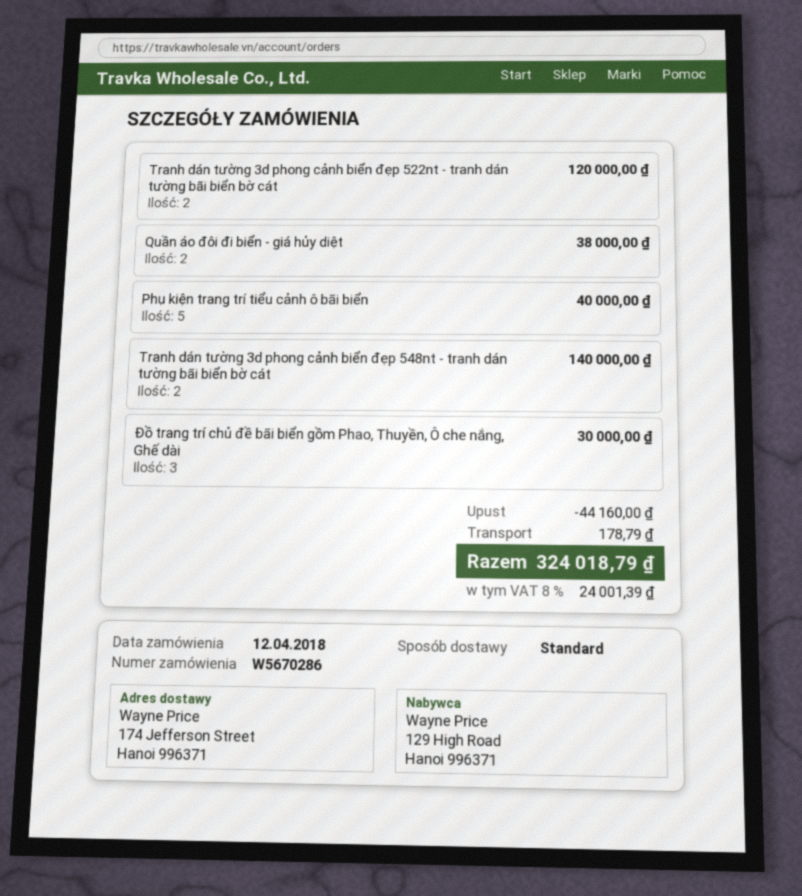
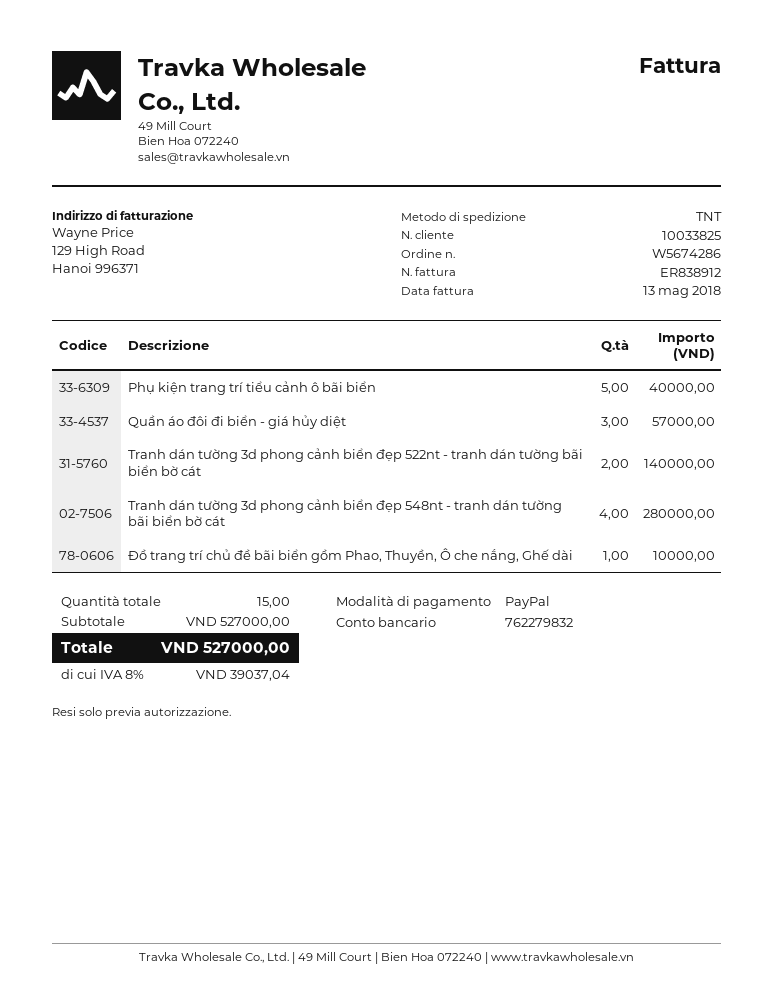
order number: W5670286 -> W5674286
shipping method: standard -> TNT
Tranh dán tường 3d phong cảnh biển đẹp 522nt - tranh dán tường bãi biển bờ cát: 2 for 120000.00 -> 2 for 140000.00
Quần áo đôi đi biển - giá hủy diệt: 2 for 38000.00 -> 3 for 57000.00
Tranh dán tường 3d phong cảnh biển đẹp 548nt - tranh dán tường bãi biển bờ cát: 2 for 140000.00 -> 4 for 280000.00
Đồ trang trí chủ đề bãi biển gồm Phao, Thuyền, Ô che nắng, Ghế dài: 3 for 30000.00 -> 1 for 10000.00
discount: 44160.00 -> none
shipping: 178.79 -> none
tax: 8% = 24001.39 -> 8% = 39037.04
total: 324018.79 -> 527000.00

